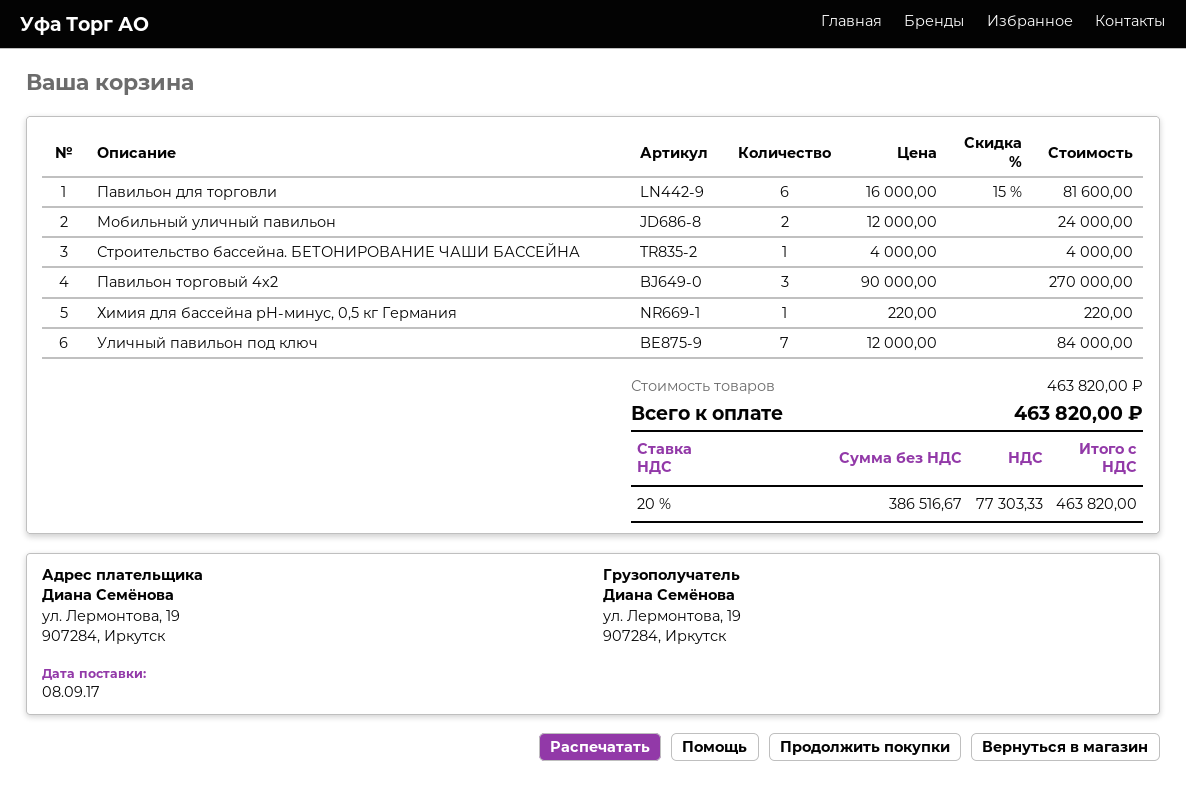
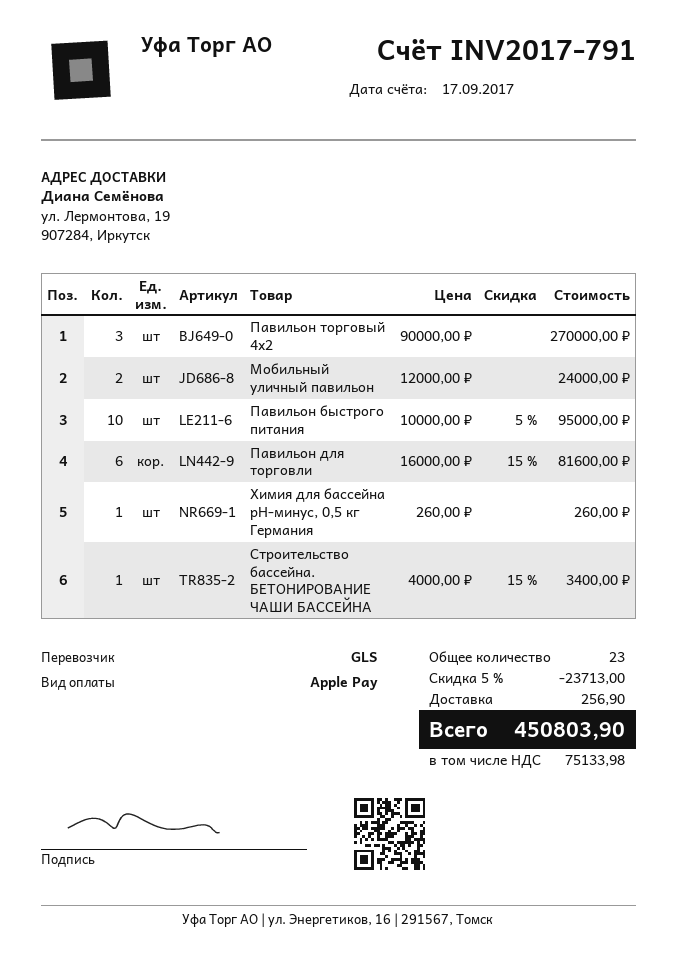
Строительство бассейна. БЕТОНИРОВАНИЕ ЧАШИ БАССЕЙНА: 1 x 4000.00 = 4000.00 -> 1 x 4000.00 - 15% = 3400.00
Химия для бассейна pH-минус, 0,5 кг Германия: 1 x 220.00 = 220.00 -> 1 x 260.00 = 260.00
Уличный павильон под ключ: 7 x 12000.00 = 84000.00 -> none
Павильон быстрого питания: none -> 10 x 10000.00 - 5% = 95000.00
discount: none -> 5% = 23713.00
shipping: none -> 256.90
tax: 77303.33 -> 75133.98
total: 463820.00 -> 450803.90

